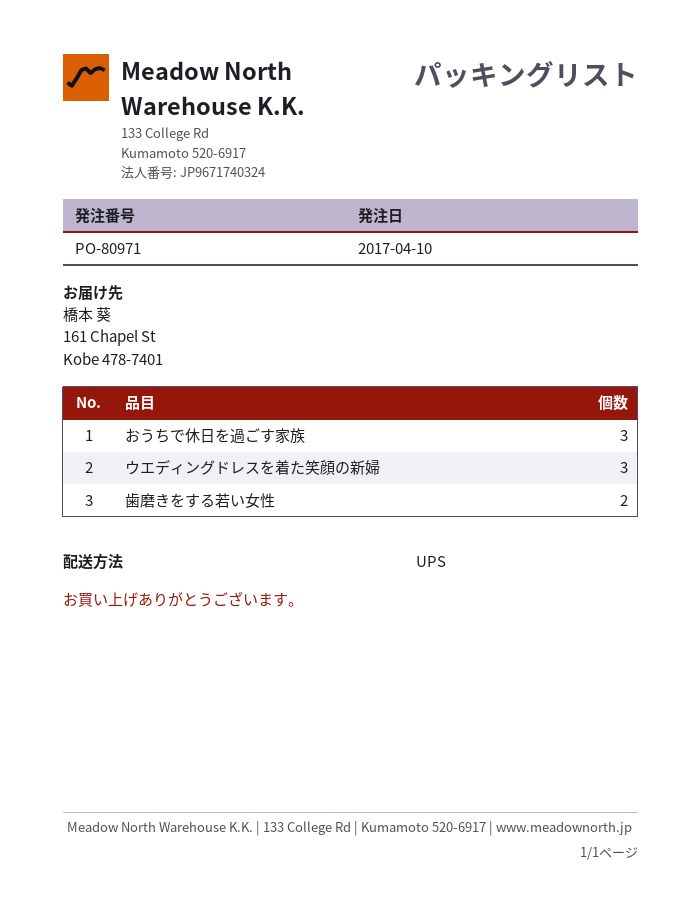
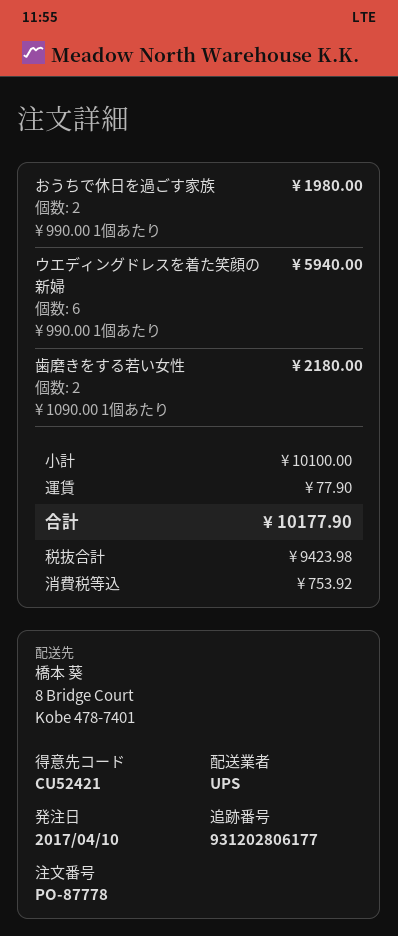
order number: PO-80971 -> PO-87778
ship to: 161 Chapel St, Kobe 478-7401 -> 8 Bridge Court, Kobe 478-7401
おうちで休日を過ごす家族: 3 -> 2
ウエディングドレスを着た笑顔の新婦: 3 -> 6

